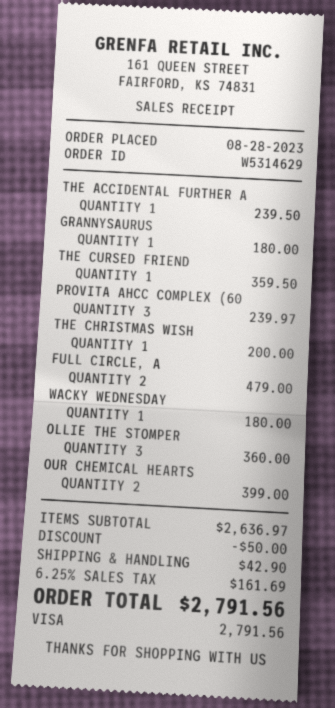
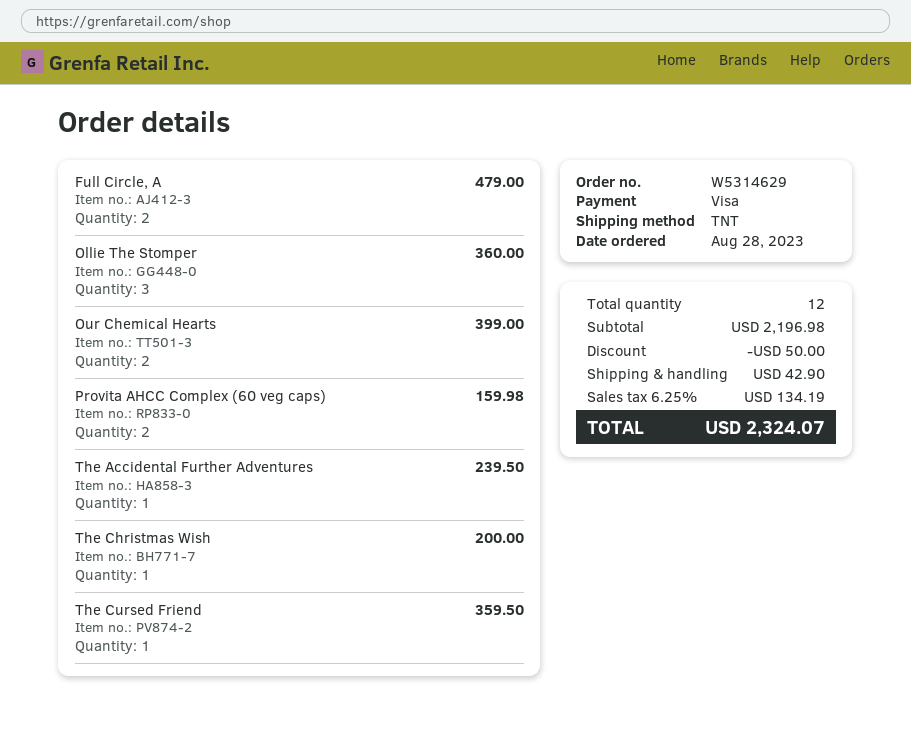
GRANNYSAURUS: 1 for 180.00 -> none
PROVITA AHCC COMPLEX (60: 3 for 239.97 -> 2 for 159.98
WACKY WEDNESDAY: 1 for 180.00 -> none
subtotal: 2636.97 -> 2196.98
tax: 6.25% = 161.69 -> 6.25% = 134.19
total: 2791.56 -> 2324.07

